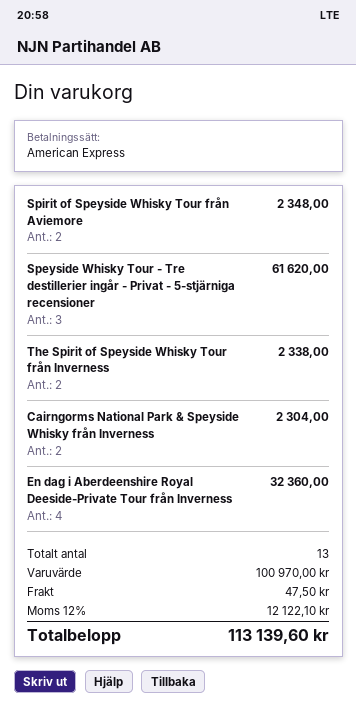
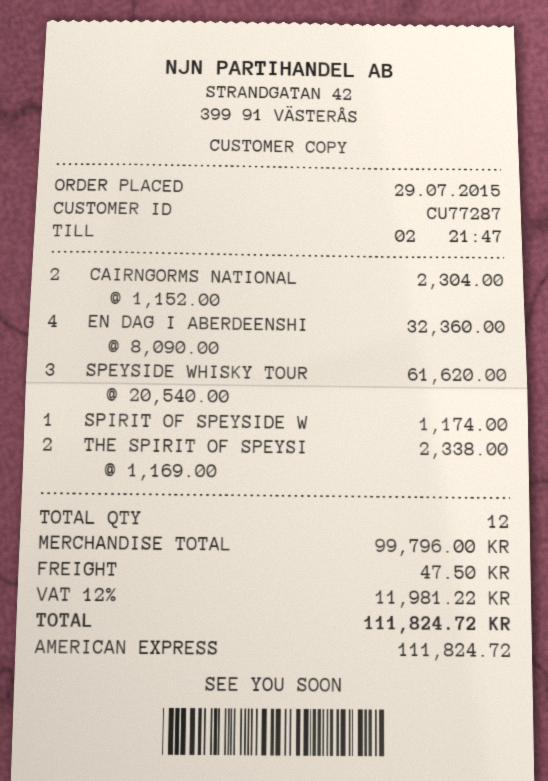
Spirit of Speyside Whisky Tour från Aviemore: 2 for 2348.00 -> 1 for 1174.00
total quantity: 13 -> 12
subtotal: 100970.00 -> 99796.00
tax: 12% = 12122.10 -> 12% = 11981.22
total: 113139.60 -> 111824.72

